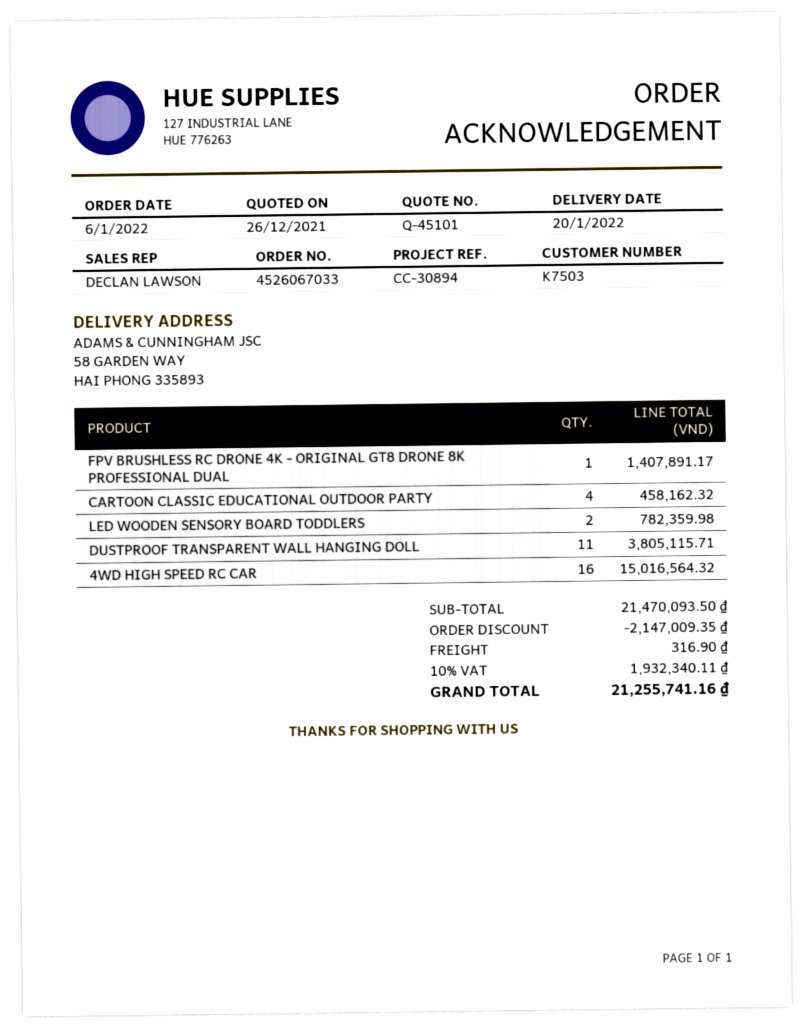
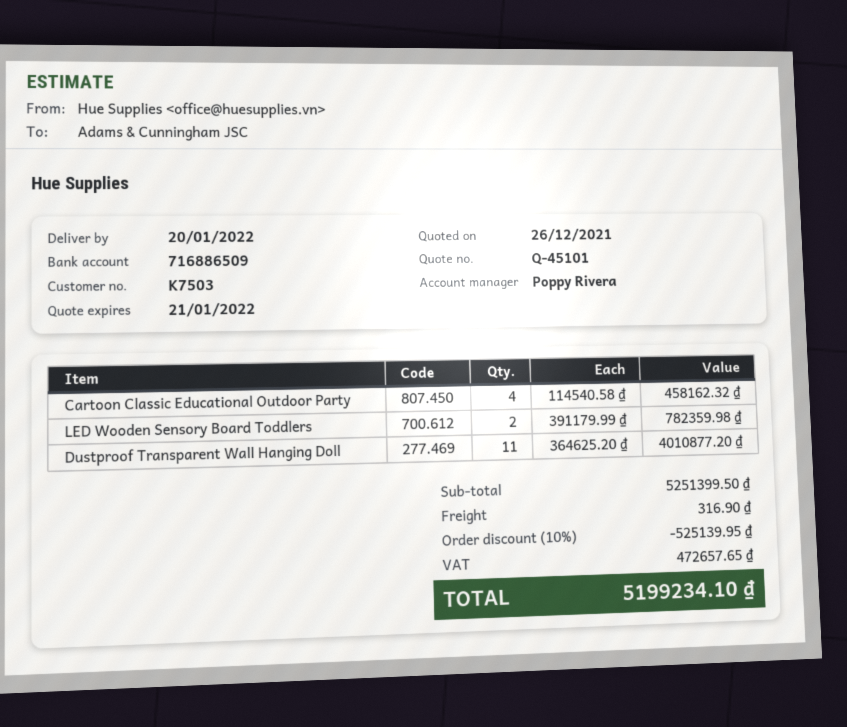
sales rep: DECLAN LAWSON -> Poppy Rivera
FPV BRUSHLESS RC DRONE 4K - ORIGINAL GT8 DRONE 8K PROFESSIONAL DUAL: 1 for 1407891.17 -> none
DUSTPROOF TRANSPARENT WALL HANGING DOLL: 11 for 3805115.71 -> 11 for 4010877.20
4WD HIGH SPEED RC CAR: 16 for 15016564.32 -> none
subtotal: 21470093.50 -> 5251399.50
discount: 2147009.35 -> 525139.95
tax: 1932340.11 -> 472657.65
total: 21255741.16 -> 5199234.10

